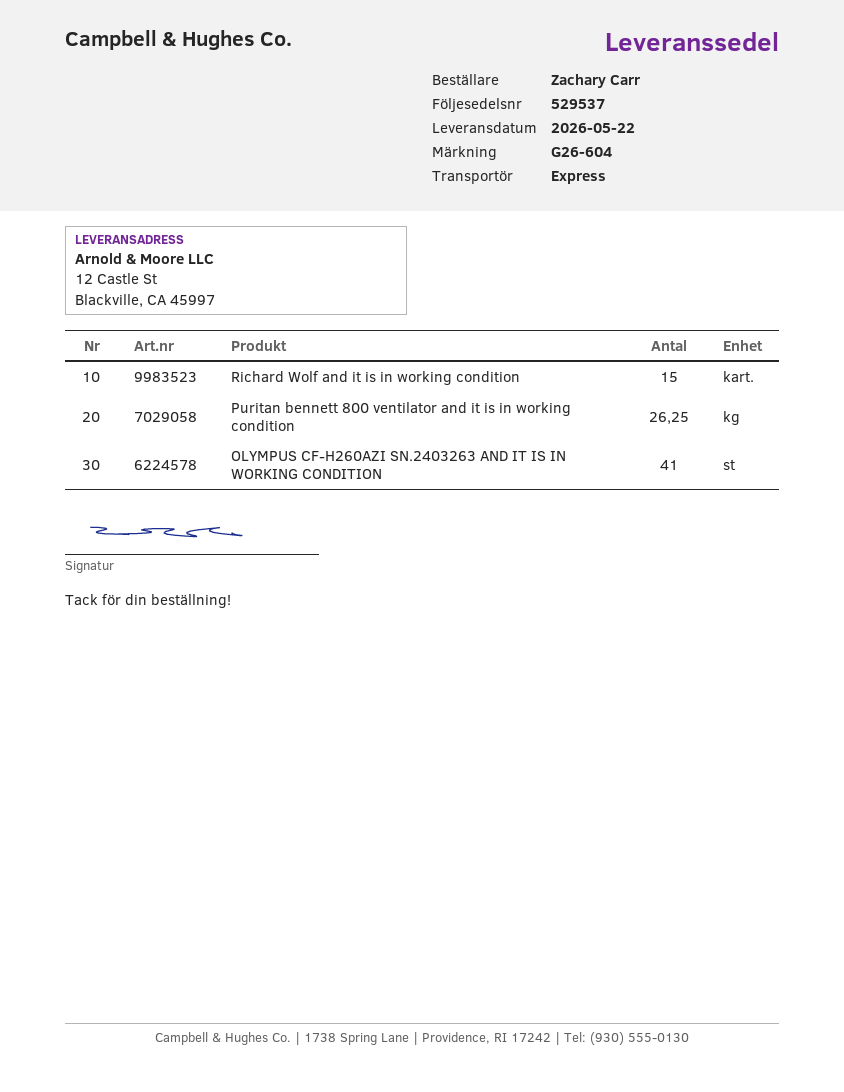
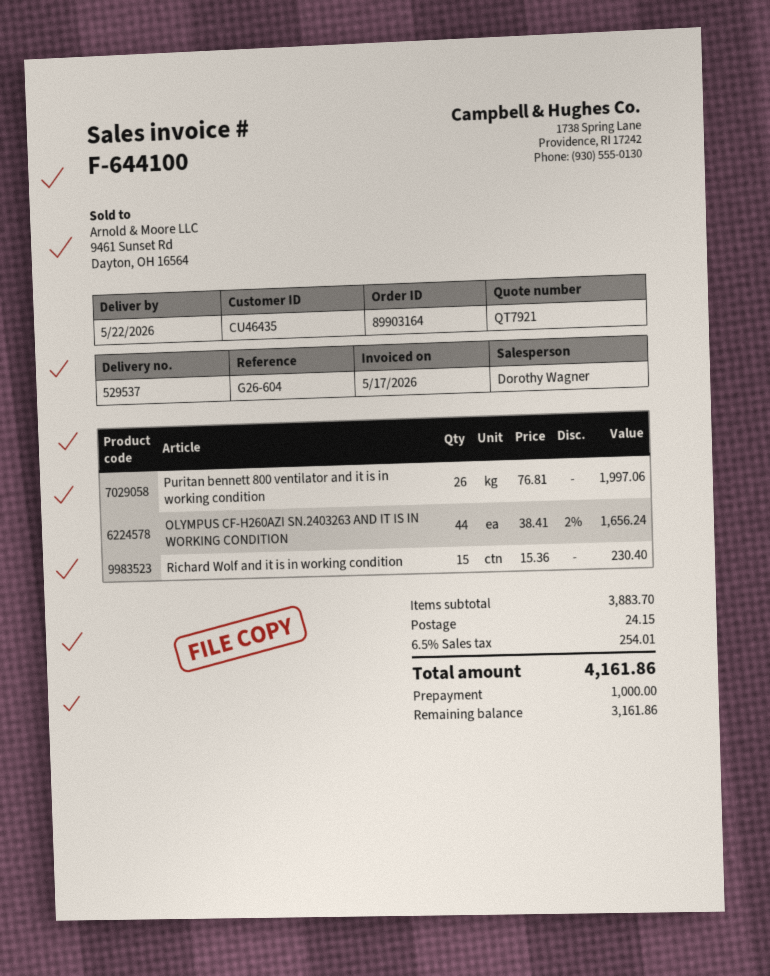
Puritan bennett 800 ventilator and it is in working condition: 26.25 -> 26
OLYMPUS CF-H260AZI SN.2403263 AND IT IS IN WORKING CONDITION: 41 -> 44

